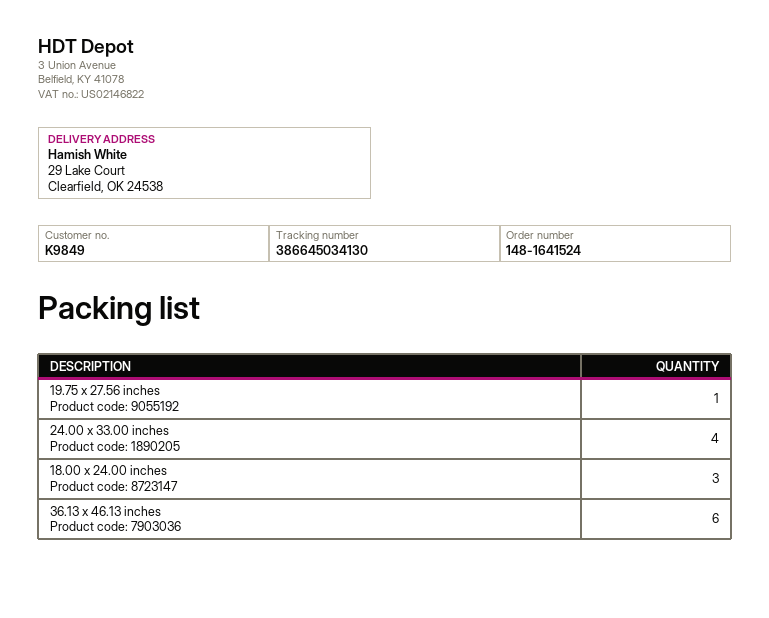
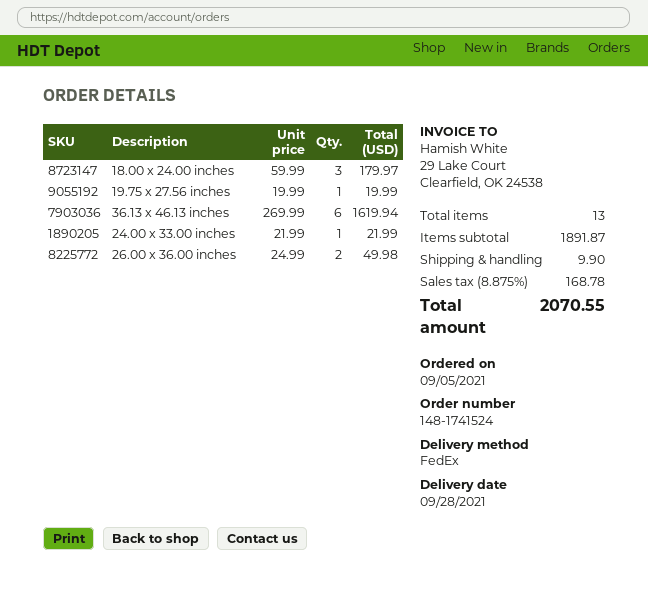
order number: 148-1641524 -> 148-1741524
24.00 x 33.00 inches: 4 -> 1
26.00 x 36.00 inches: none -> 2

